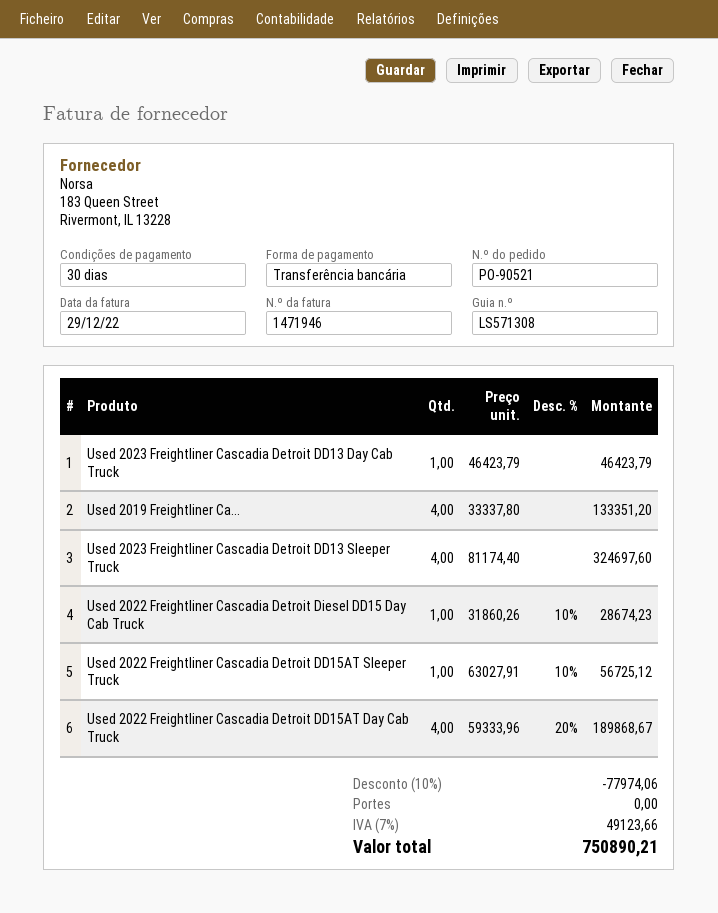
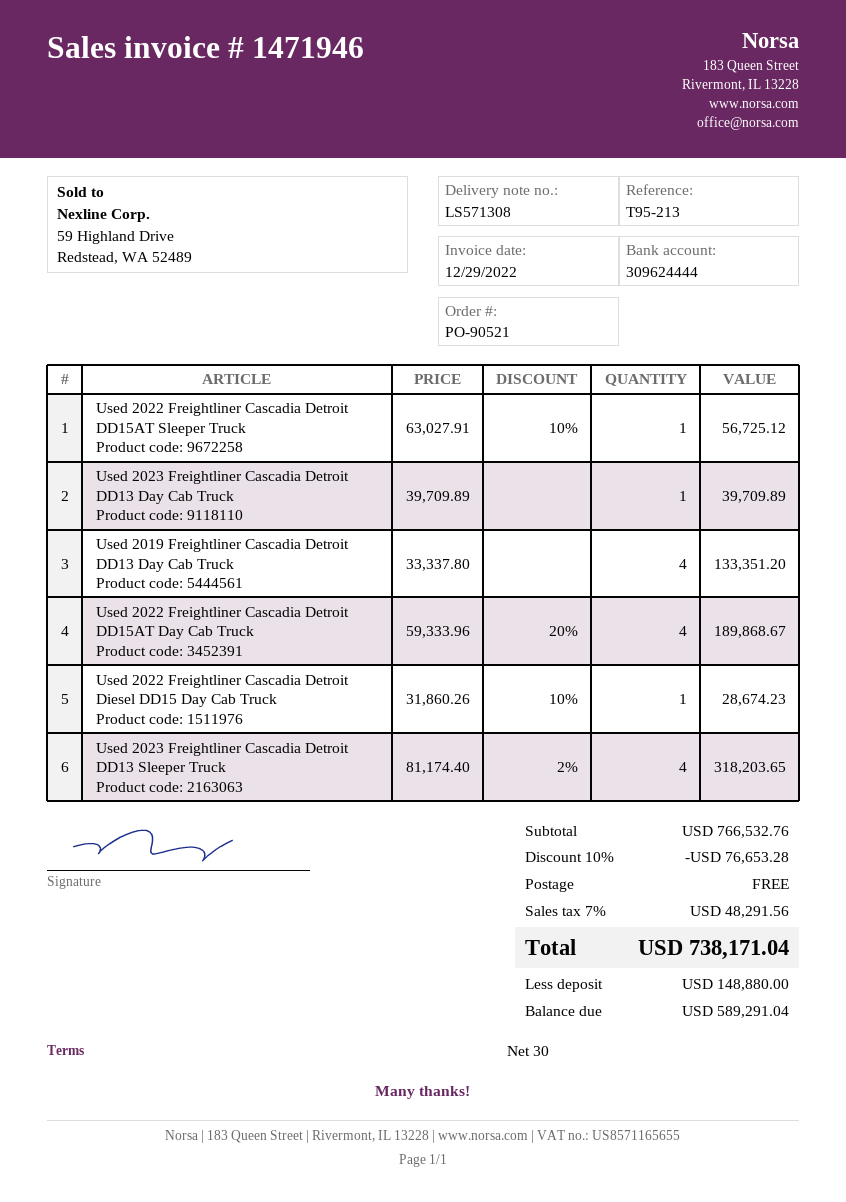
Used 2023 Freightliner Cascadia Detroit DD13 Day Cab Truck: 1 x 46423.79 = 46423.79 -> 1 x 39709.89 = 39709.89
Used 2023 Freightliner Cascadia Detroit DD13 Sleeper Truck: 4 x 81174.40 = 324697.60 -> 4 x 81174.40 - 2% = 318203.65
discount: 10% = 77974.06 -> 10% = 76653.28
tax: 7% = 49123.66 -> 7% = 48291.56
total: 750890.21 -> 738171.04

